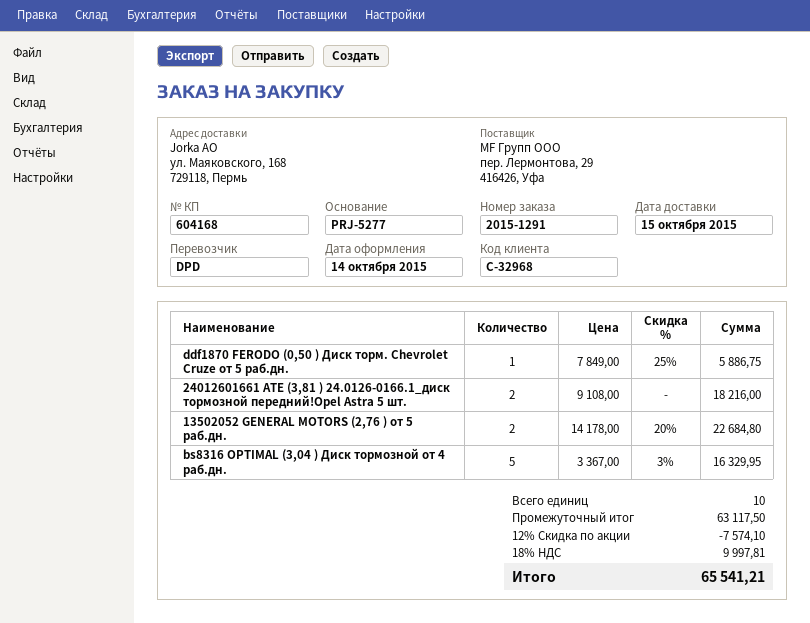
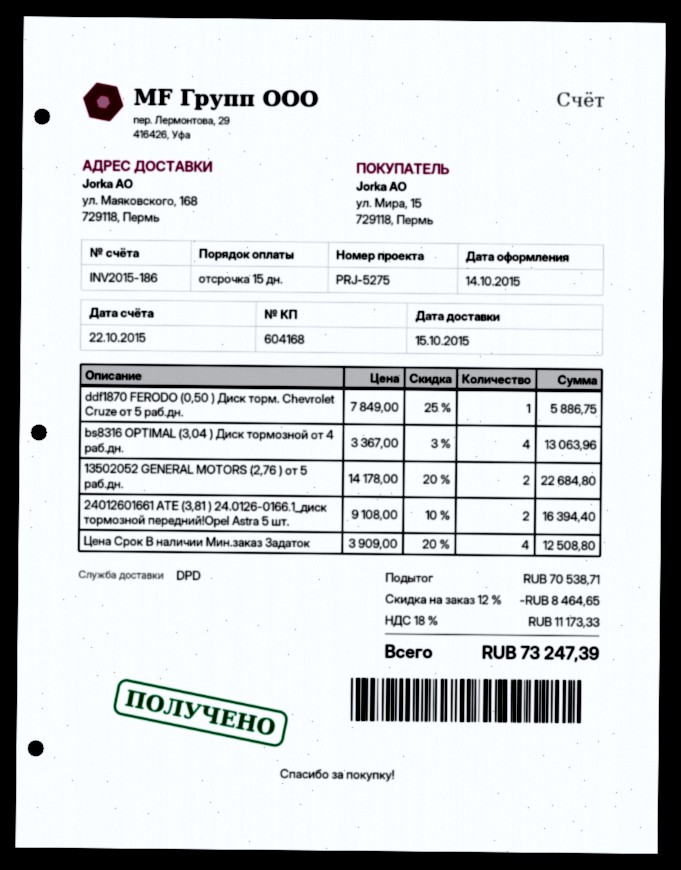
reference: PRJ-5277 -> PRJ-5275
24012601661 ATE (3,81 ) 24.0126-0166.1_диск тормозной передний!Opel Astra 5 шт.: 2 x 9108.00 = 18216.00 -> 2 x 9108.00 - 10% = 16394.40
bs8316 OPTIMAL (3,04 ) Диск тормозной от 4 раб.дн.: 5 x 3367.00 - 3% = 16329.95 -> 4 x 3367.00 - 3% = 13063.96
Цена Срок В наличии Мин.заказ Задаток: none -> 4 x 3909.00 - 20% = 12508.80
subtotal: 63117.50 -> 70538.71
discount: 12% = 7574.10 -> 12% = 8464.65
tax: 18% = 9997.81 -> 18% = 11173.33
total: 65541.21 -> 73247.39

